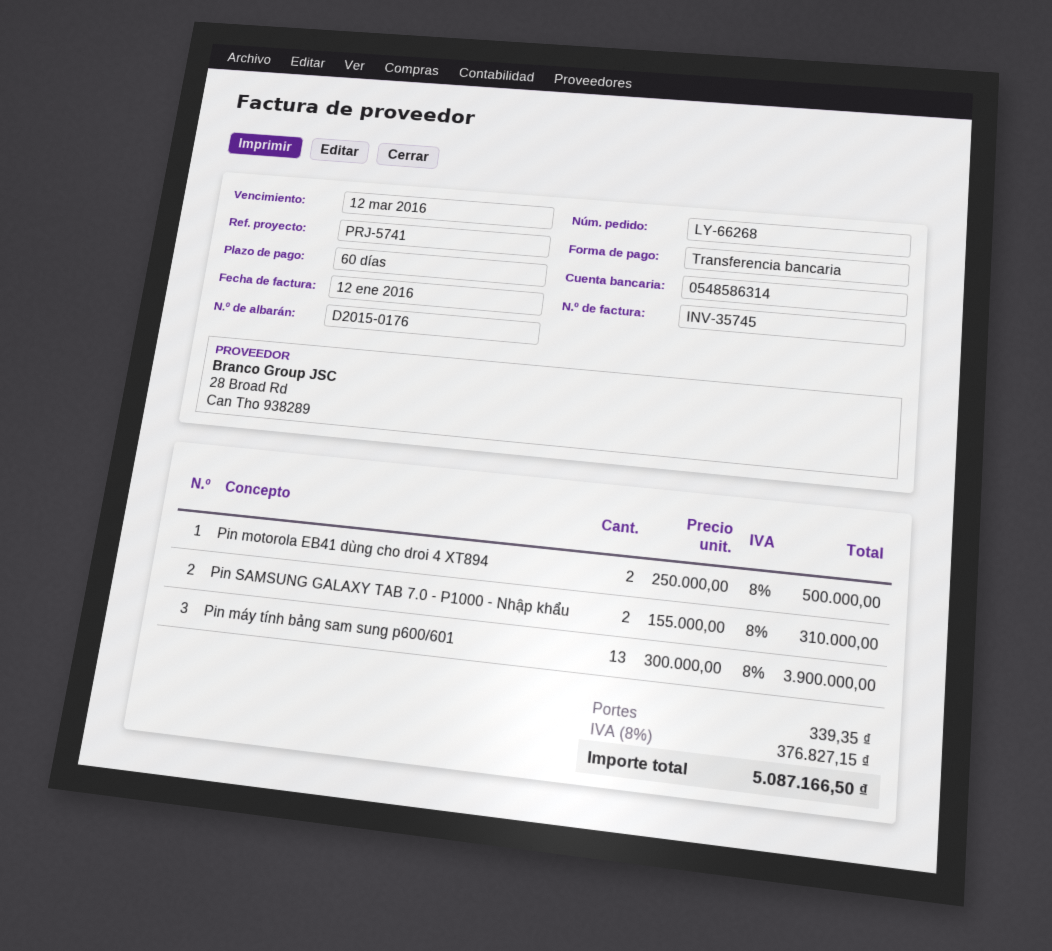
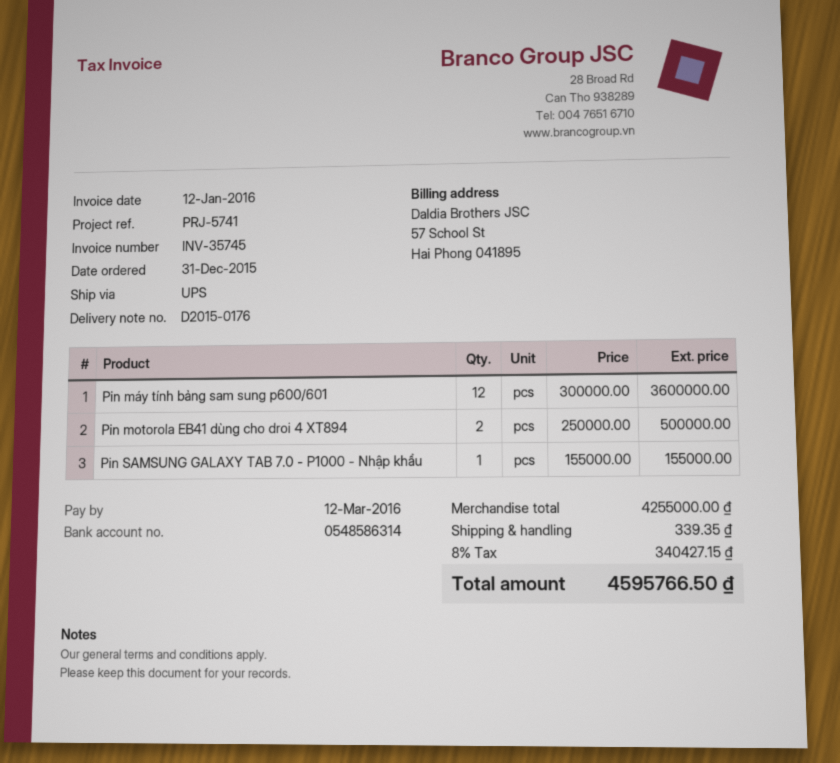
Pin SAMSUNG GALAXY TAB 7.0 - P1000 - Nhập khẩu: 2 x 155000.00 = 310000.00 -> 1 x 155000.00 = 155000.00
Pin máy tính bảng sam sung p600/601: 13 x 300000.00 = 3900000.00 -> 12 x 300000.00 = 3600000.00
tax: 8% = 376827.15 -> 8% = 340427.15
total: 5087166.50 -> 4595766.50

